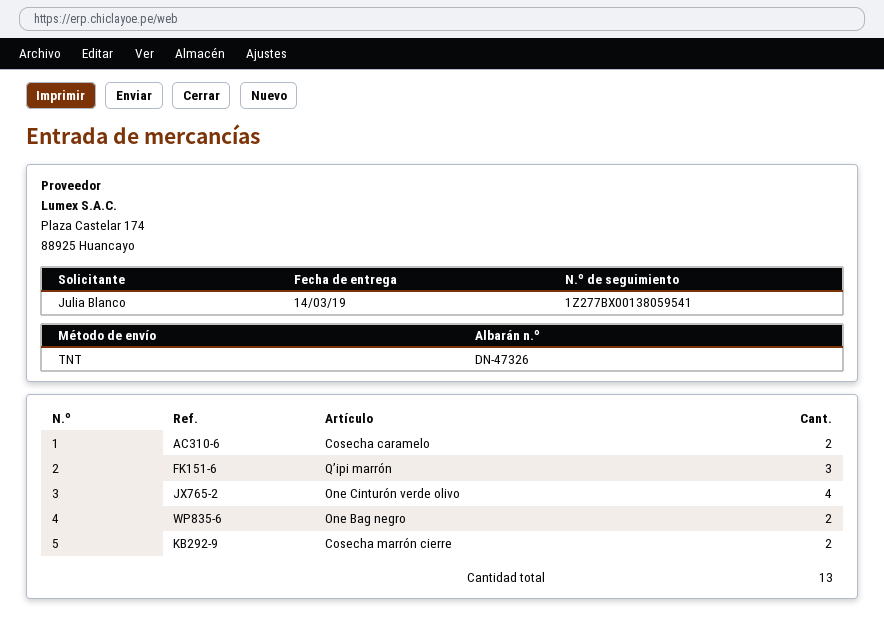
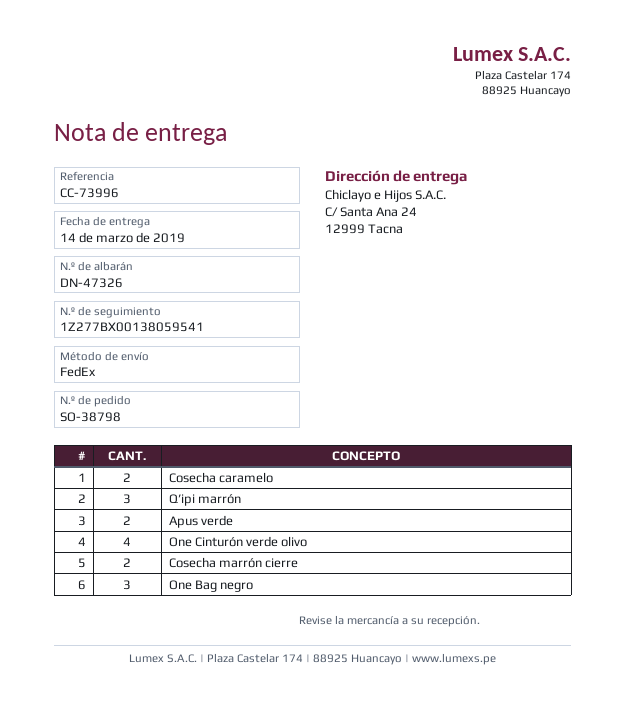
shipping method: TNT -> FedEx
One Bag negro: 2 -> 3
Apus verde: none -> 2

